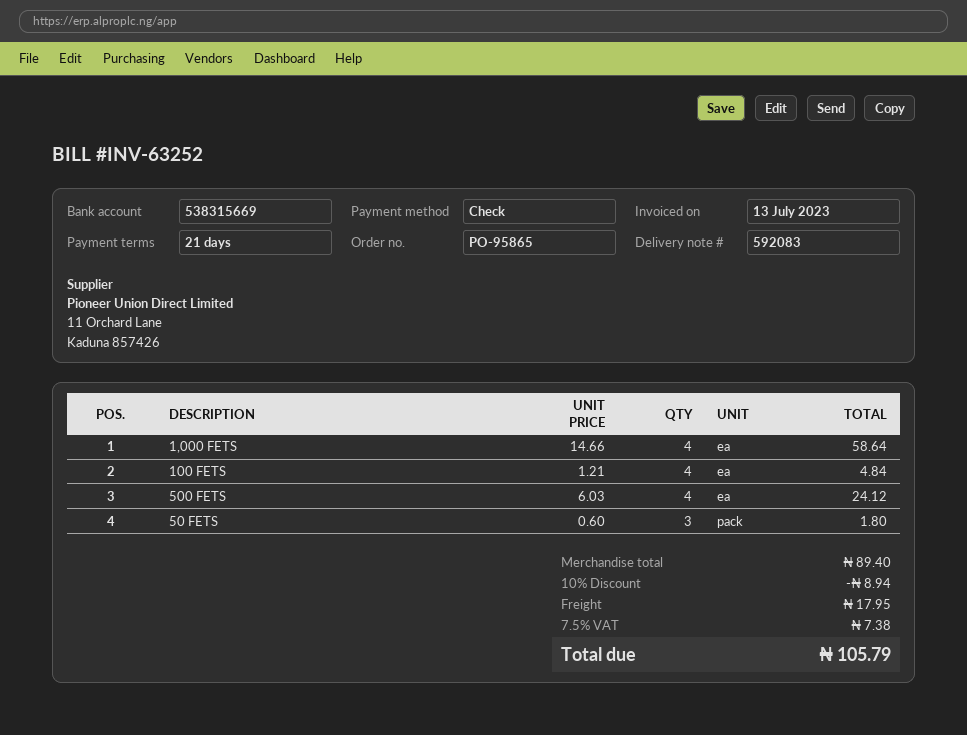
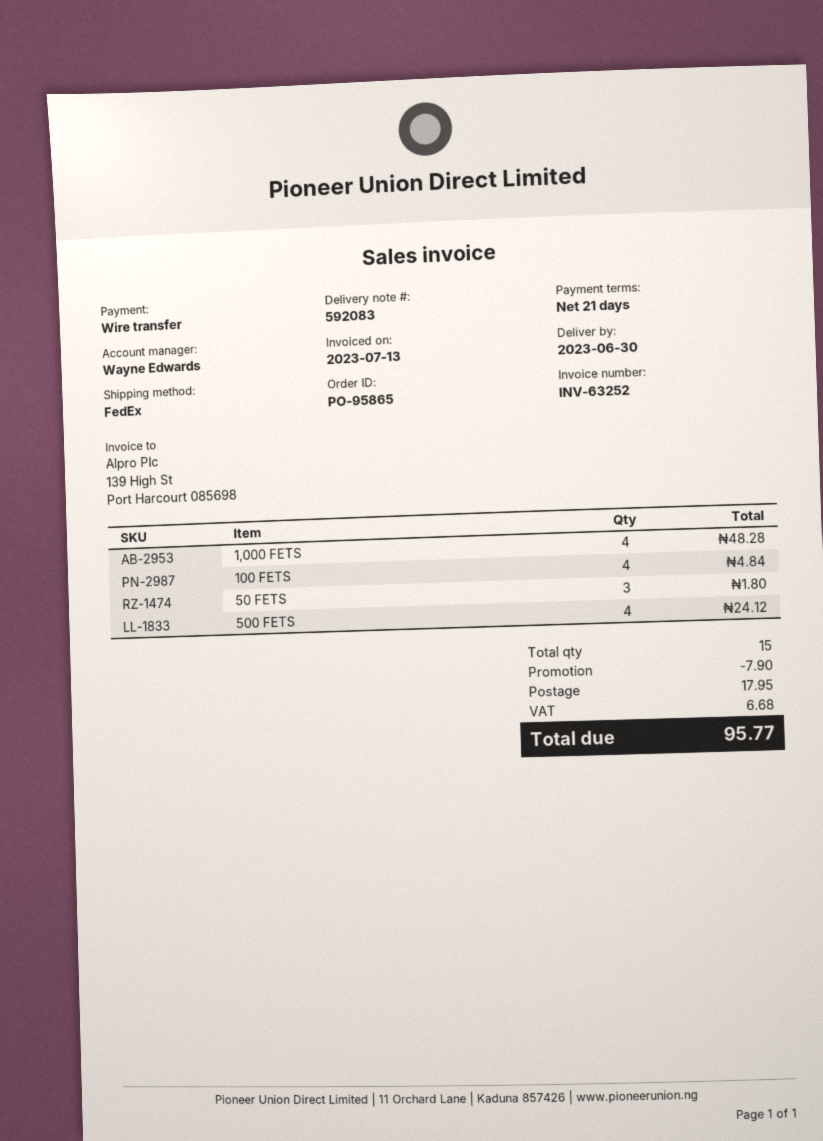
payment method: cheque -> bank transfer
1,000 FETS: 4 for 58.64 -> 4 for 48.28
discount: 8.94 -> 7.90
tax: 7.38 -> 6.68
total: 105.79 -> 95.77

